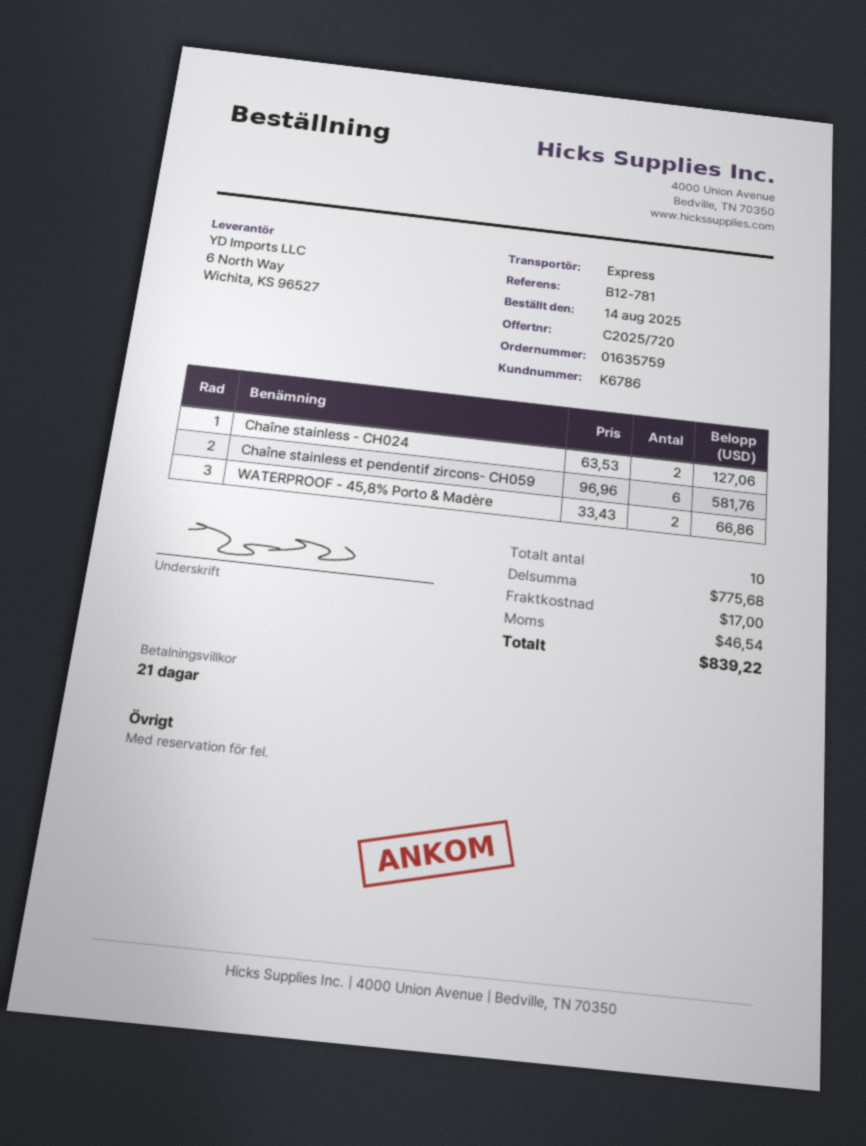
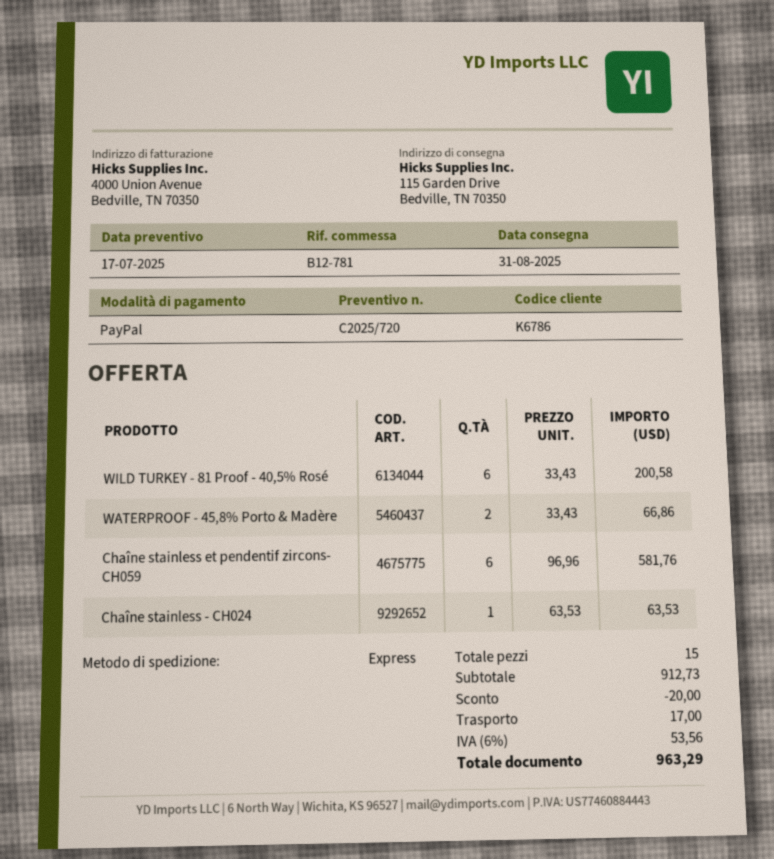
Chaîne stainless - CH024: 2 x 63.53 = 127.06 -> 1 x 63.53 = 63.53
WILD TURKEY - 81 Proof - 40,5% Rosé: none -> 6 x 33.43 = 200.58
total quantity: 10 -> 15
subtotal: 775.68 -> 912.73
discount: none -> 20.00
tax: 46.54 -> 53.56
total: 839.22 -> 963.29

